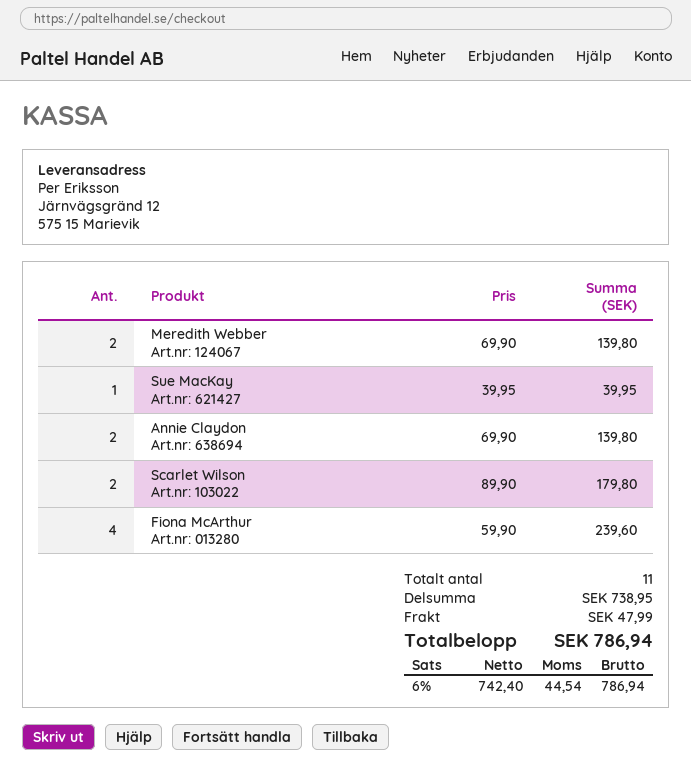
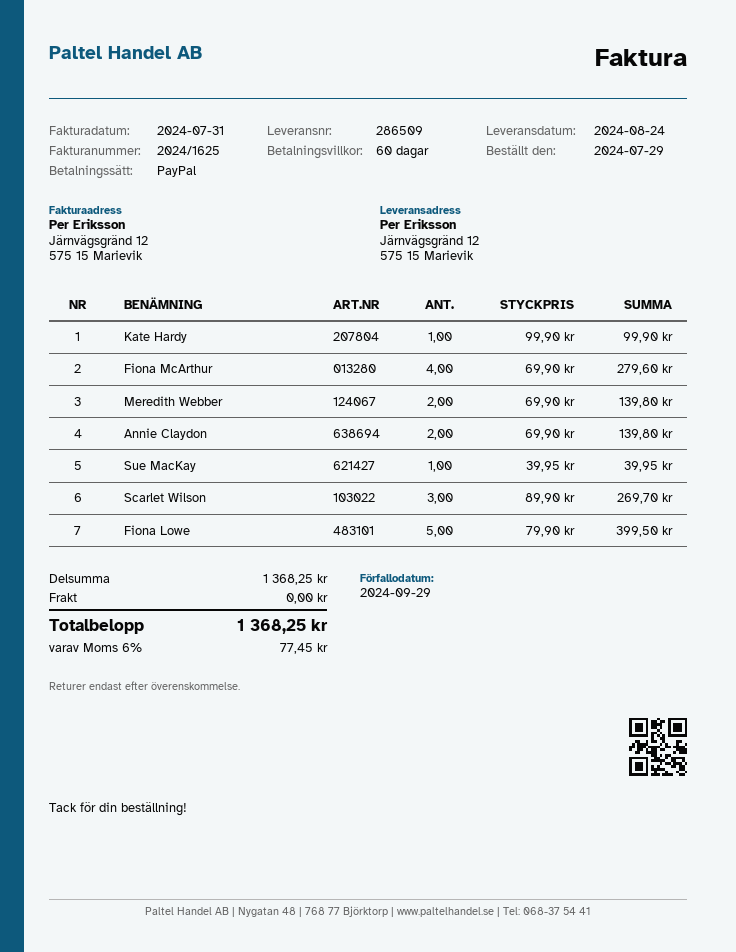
Scarlet Wilson: 2 x 89.90 = 179.80 -> 3 x 89.90 = 269.70
Fiona McArthur: 4 x 59.90 = 239.60 -> 4 x 69.90 = 279.60
Kate Hardy: none -> 1 x 99.90 = 99.90
Fiona Lowe: none -> 5 x 79.90 = 399.50
subtotal: 738.95 -> 1368.25
shipping: 47.99 -> 0.00
tax: 6% = 44.54 -> 6% = 77.45
total: 786.94 -> 1368.25

